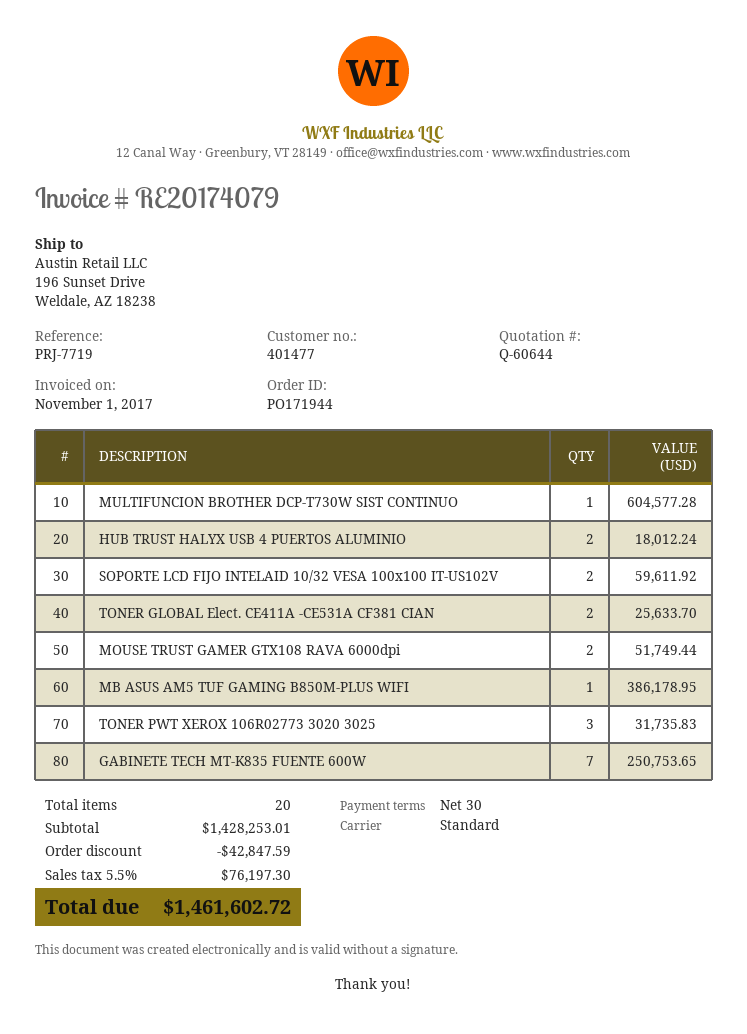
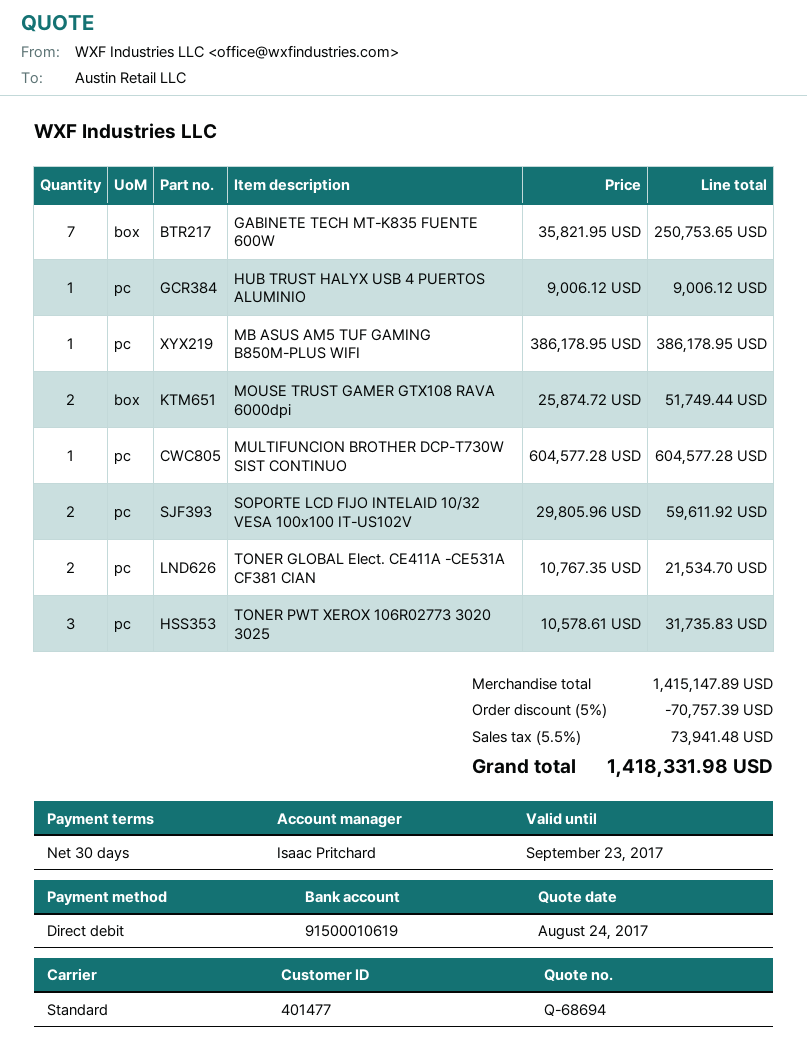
quote number: Q-60644 -> Q-68694
HUB TRUST HALYX USB 4 PUERTOS ALUMINIO: 2 for 18012.24 -> 1 for 9006.12
TONER GLOBAL Elect. CE411A -CE531A CF381 CIAN: 2 for 25633.70 -> 2 for 21534.70
subtotal: 1428253.01 -> 1415147.89
discount: 42847.59 -> 70757.39
tax: 5.5% = 76197.30 -> 5.5% = 73941.48
total: 1461602.72 -> 1418331.98

